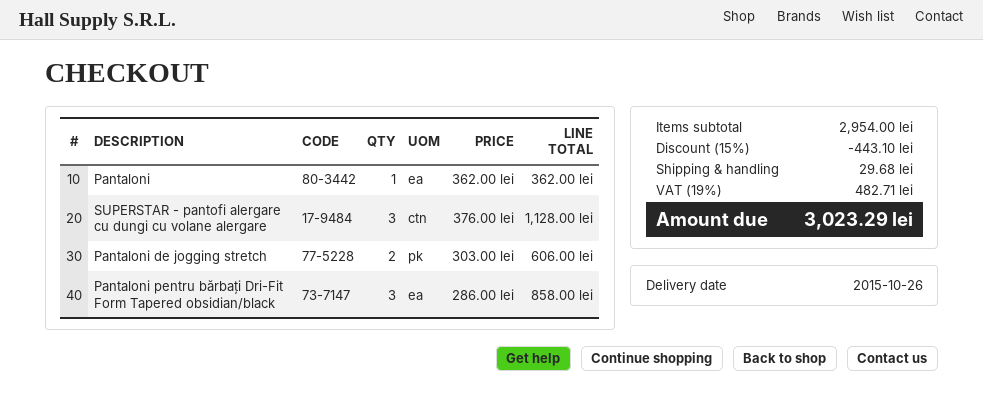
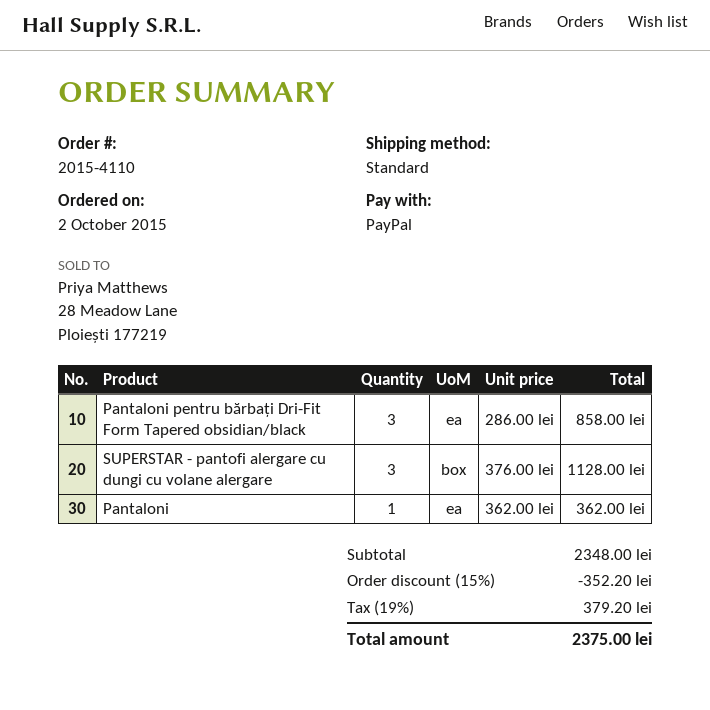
Pantaloni de jogging stretch: 2 x 303.00 = 606.00 -> none
subtotal: 2954.00 -> 2348.00
discount: 15% = 443.10 -> 15% = 352.20
shipping: 29.68 -> none
tax: 19% = 482.71 -> 19% = 379.20
total: 3023.29 -> 2375.00

